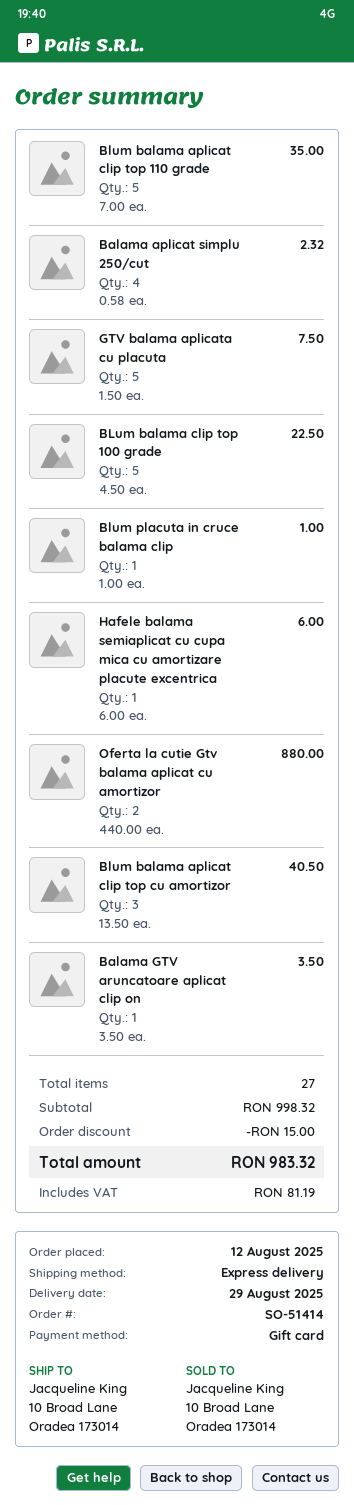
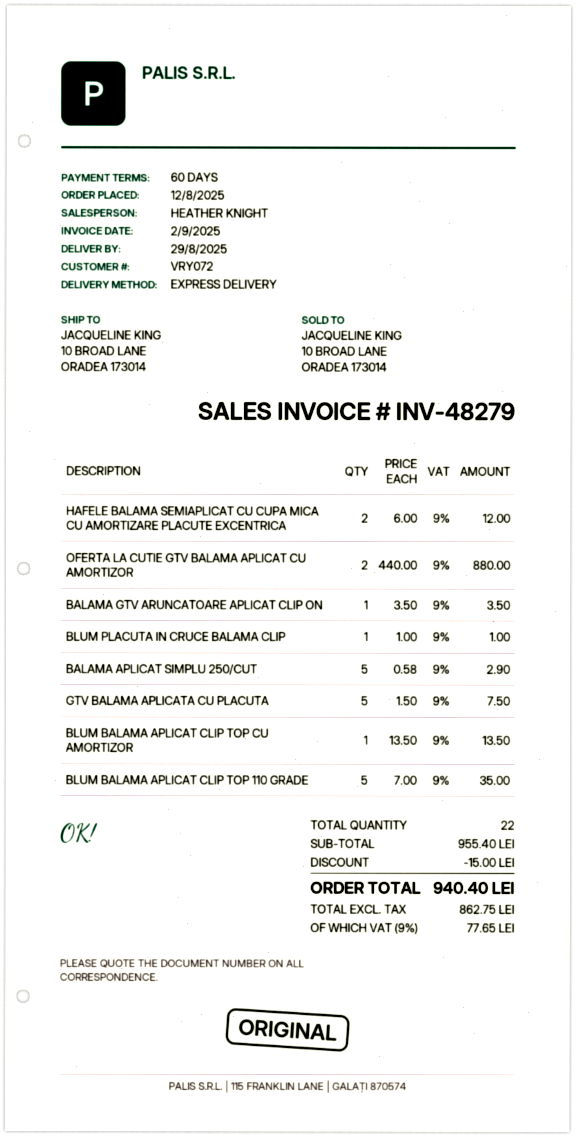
Balama aplicat simplu 250/cut: 4 x 0.58 = 2.32 -> 5 x 0.58 = 2.90
BLum balama clip top 100 grade: 5 x 4.50 = 22.50 -> none
Hafele balama semiaplicat cu cupa mica cu amortizare placute excentrica: 1 x 6.00 = 6.00 -> 2 x 6.00 = 12.00
Blum balama aplicat clip top cu amortizor: 3 x 13.50 = 40.50 -> 1 x 13.50 = 13.50
total quantity: 27 -> 22
subtotal: 998.32 -> 955.40
tax: 81.19 -> 77.65
total: 983.32 -> 940.40

